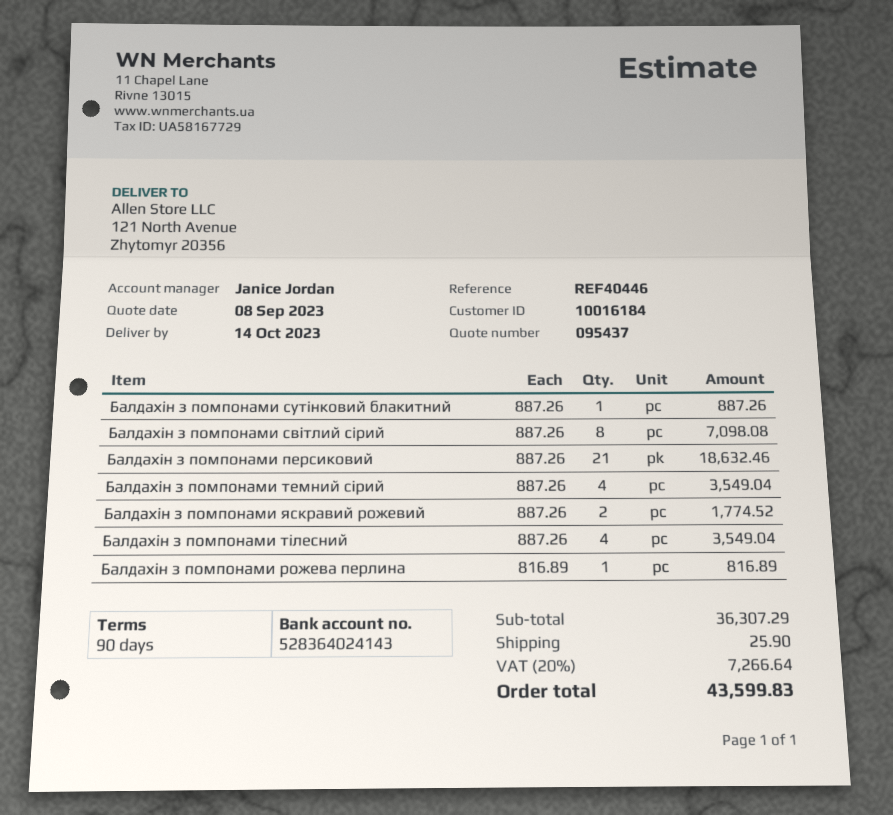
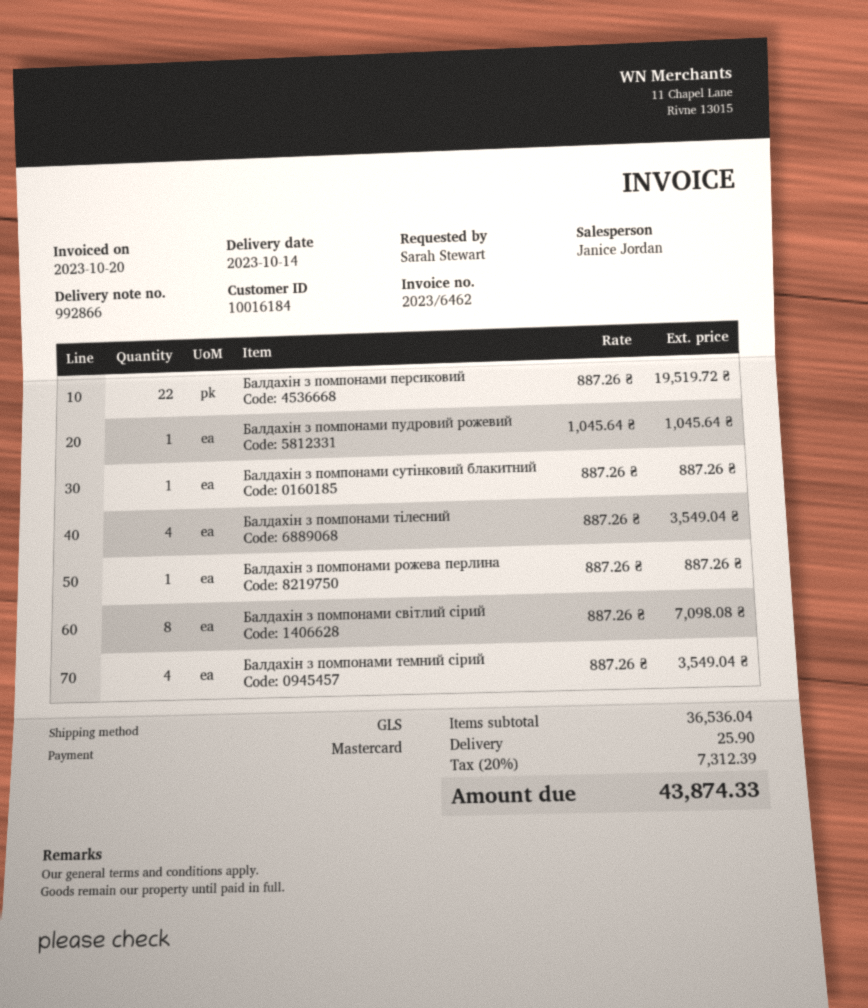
Балдахін з помпонами персиковий: 21 x 887.26 = 18632.46 -> 22 x 887.26 = 19519.72
Балдахін з помпонами яскравий рожевий: 2 x 887.26 = 1774.52 -> none
Балдахін з помпонами рожева перлина: 1 x 816.89 = 816.89 -> 1 x 887.26 = 887.26
Балдахін з помпонами пудровий рожевий: none -> 1 x 1045.64 = 1045.64
subtotal: 36307.29 -> 36536.04
tax: 20% = 7266.64 -> 20% = 7312.39
total: 43599.83 -> 43874.33

